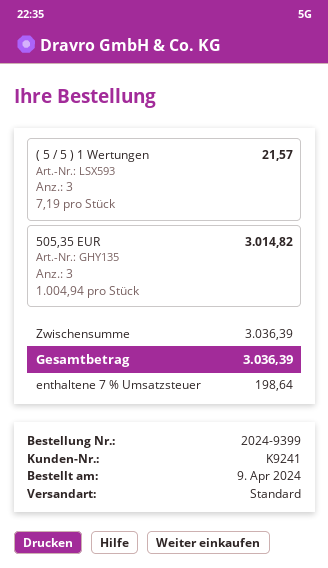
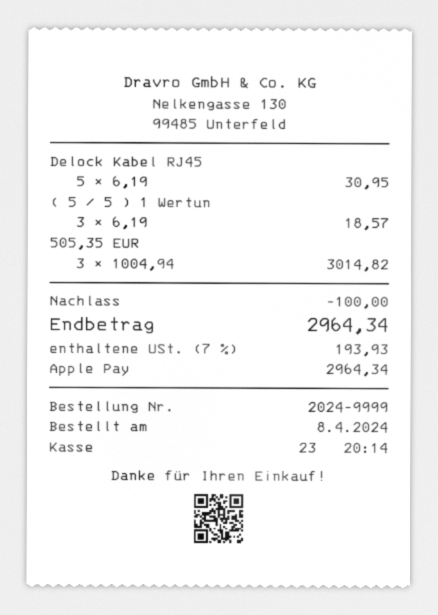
order number: 2024-9399 -> 2024-9999
order date: 2024-04-09 -> 2024-04-08
( 5 / 5 ) 1 Wertungen: 3 x 7.19 = 21.57 -> 3 x 6.19 = 18.57
Delock Kabel RJ45: none -> 5 x 6.19 = 30.95
discount: none -> 100.00
tax: 7% = 198.64 -> 7% = 193.93
total: 3036.39 -> 2964.34

